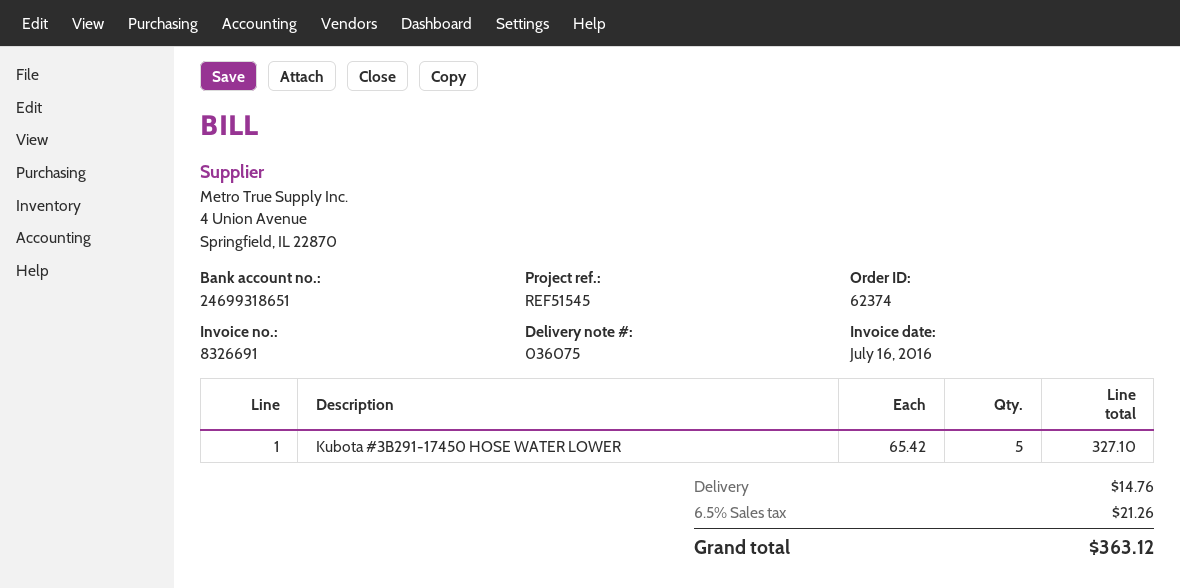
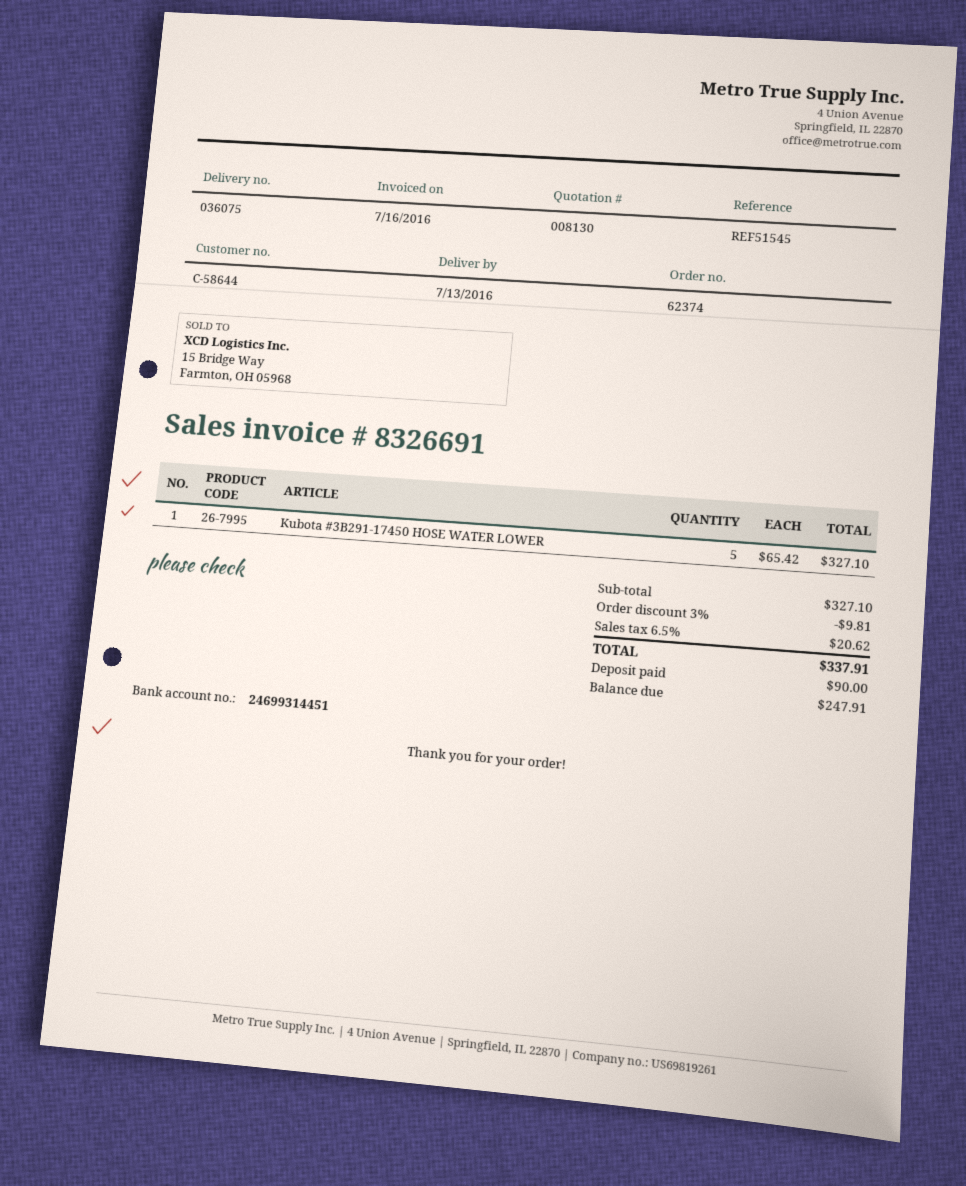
bank account: 24699318651 -> 24699314451
discount: none -> 3% = 9.81
shipping: 14.76 -> none
tax: 6.5% = 21.26 -> 6.5% = 20.62
total: 363.12 -> 337.91

